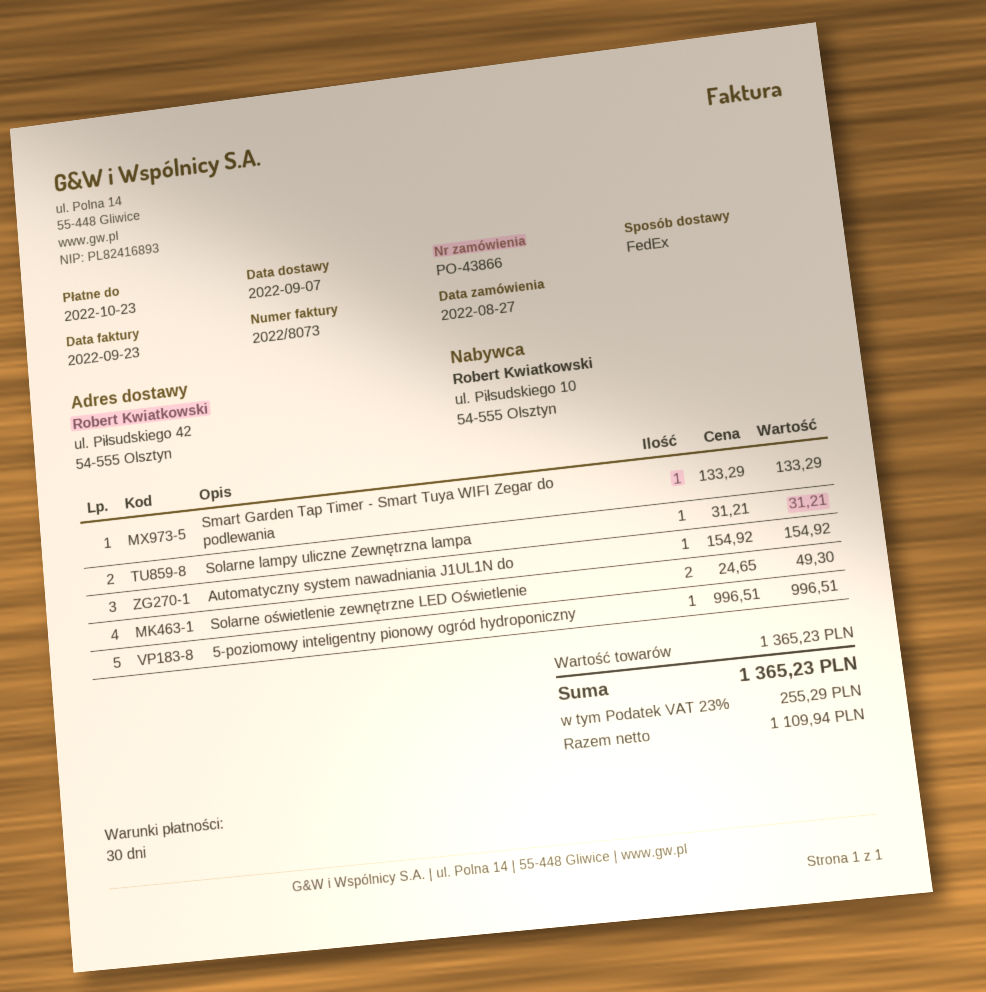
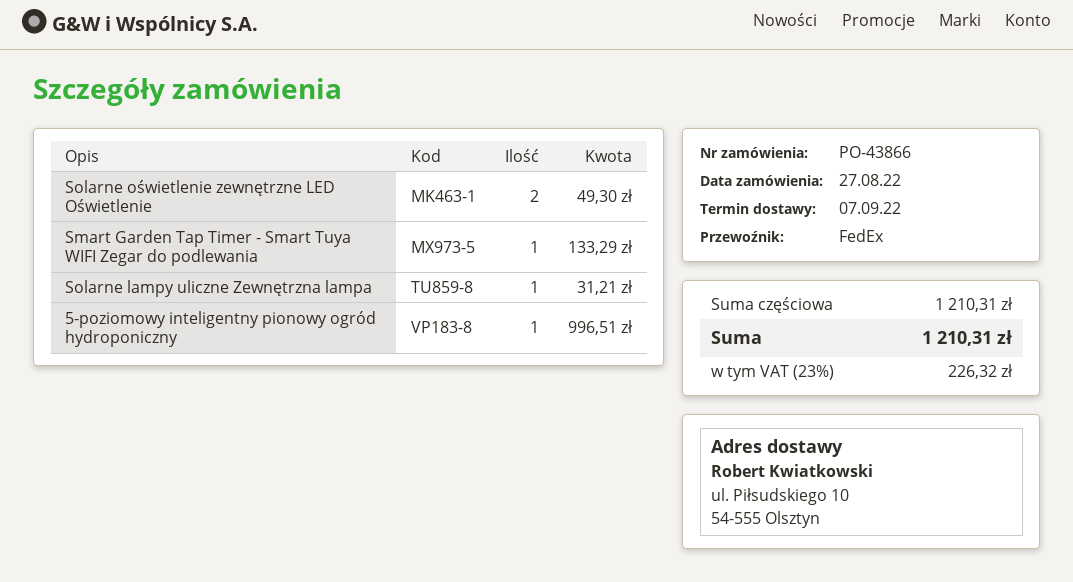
ship to: ul. Piłsudskiego 42, 54-555 Olsztyn -> ul. Piłsudskiego 10, 54-555 Olsztyn
Automatyczny system nawadniania J1UL1N do: 1 for 154.92 -> none
subtotal: 1365.23 -> 1210.31
tax: 23% = 255.29 -> 23% = 226.32
total: 1365.23 -> 1210.31

